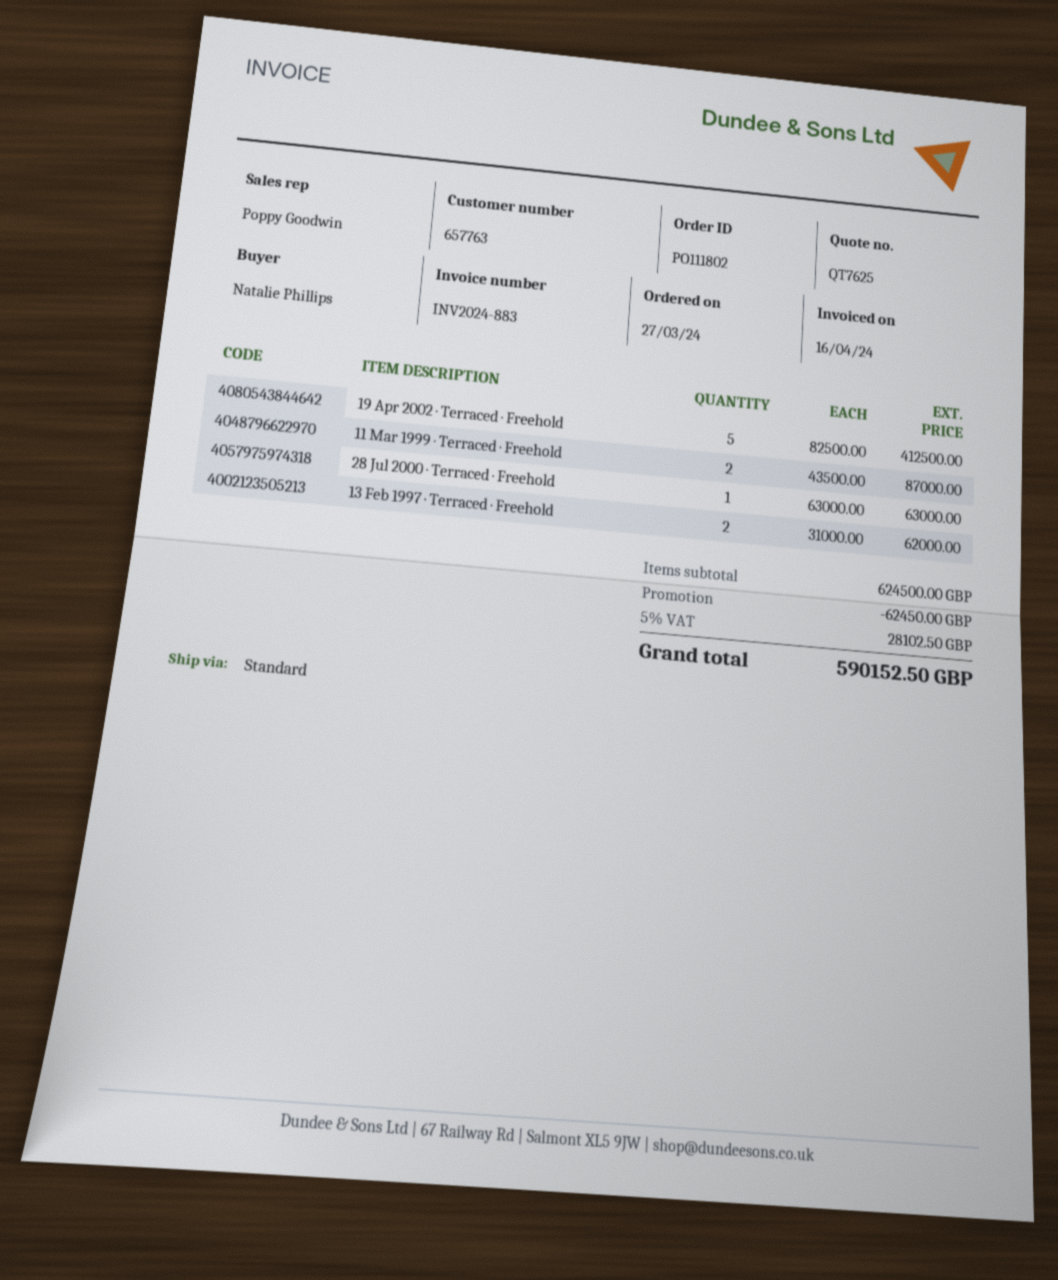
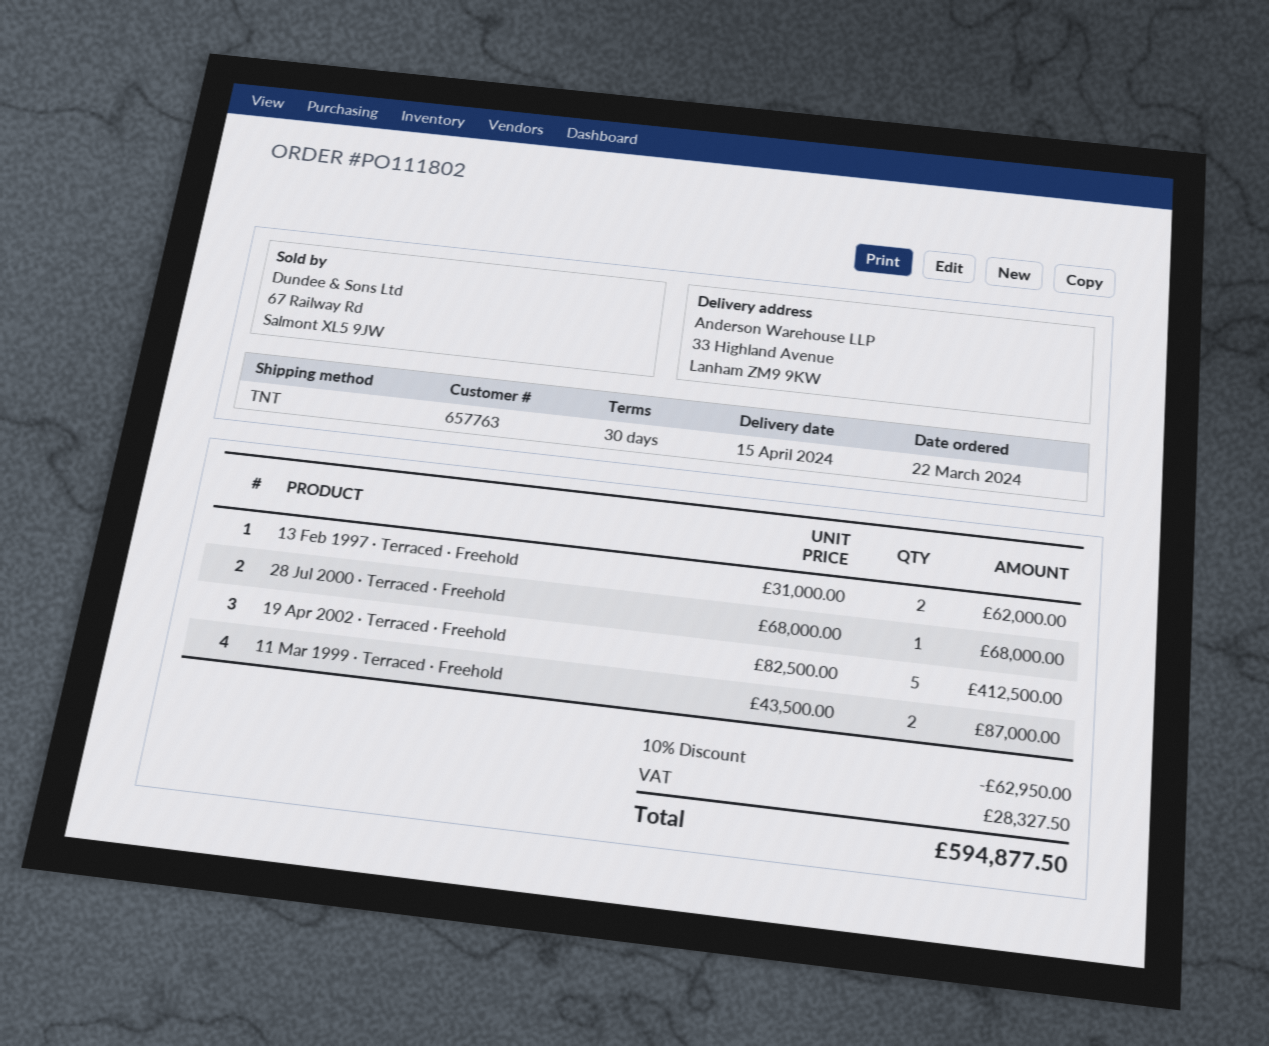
order date: 2024-03-27 -> 2024-03-22
shipping method: standard -> TNT
28 Jul 2000 · Terraced · Freehold: 1 x 63000.00 = 63000.00 -> 1 x 68000.00 = 68000.00
discount: 62450.00 -> 62950.00
tax: 28102.50 -> 28327.50
total: 590152.50 -> 594877.50

